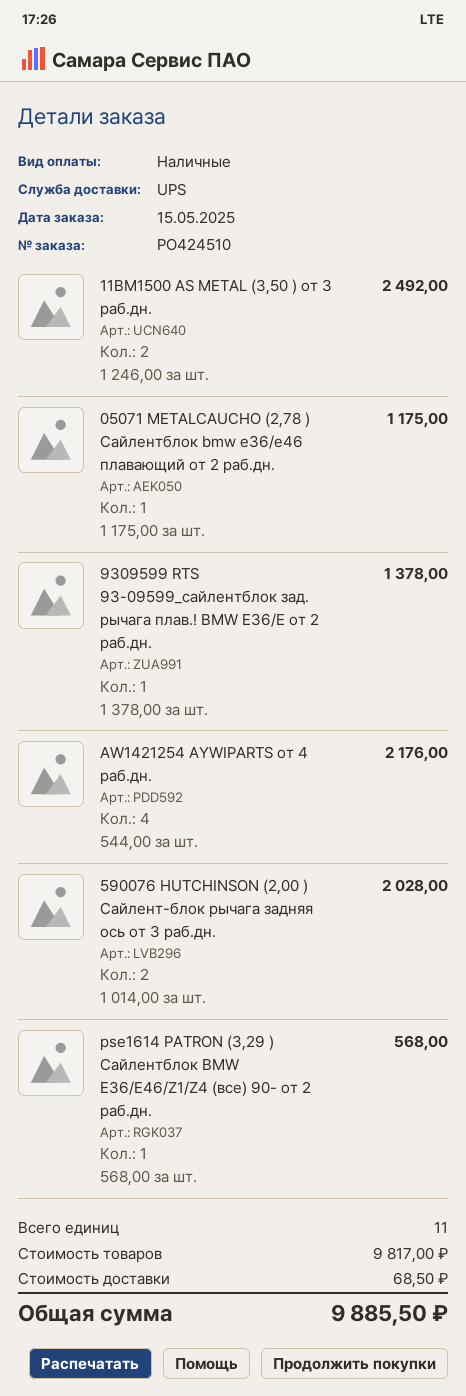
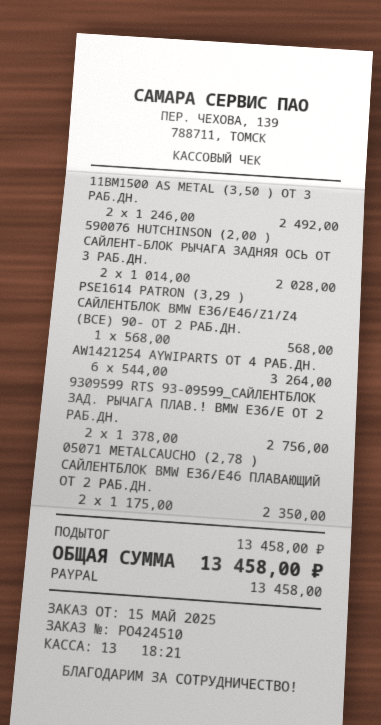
payment method: cash -> PayPal
05071 METALCAUCHO (2,78 ) Сайлентблок bmw e36/e46 плавающий от 2 раб.дн.: 1 x 1175.00 = 1175.00 -> 2 x 1175.00 = 2350.00
9309599 RTS 93-09599_сайлентблок зад. рычага плав.! BMW E36/E от 2 раб.дн.: 1 x 1378.00 = 1378.00 -> 2 x 1378.00 = 2756.00
AW1421254 AYWIPARTS от 4 раб.дн.: 4 x 544.00 = 2176.00 -> 6 x 544.00 = 3264.00
subtotal: 9817.00 -> 13458.00
shipping: 68.50 -> none
total: 9885.50 -> 13458.00

